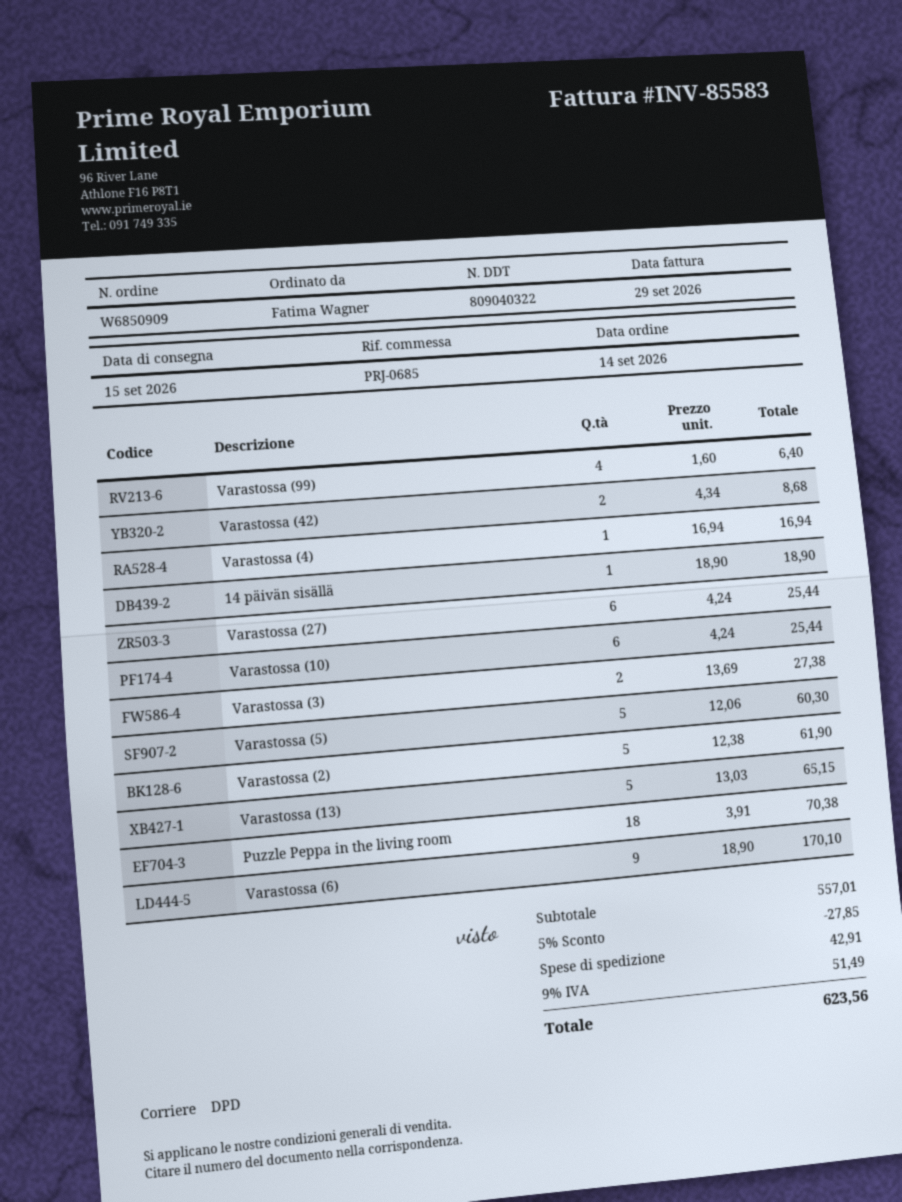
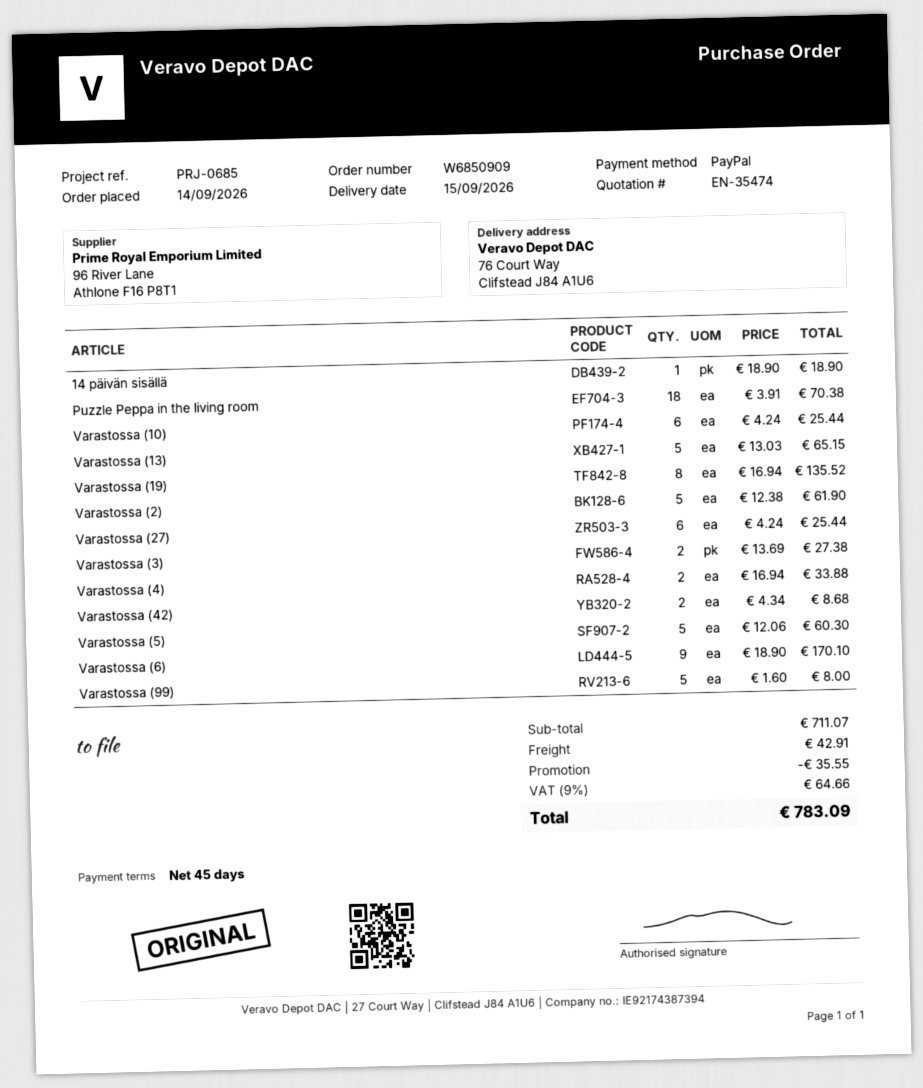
Varastossa (99): 4 x 1.60 = 6.40 -> 5 x 1.60 = 8.00
Varastossa (4): 1 x 16.94 = 16.94 -> 2 x 16.94 = 33.88
Varastossa (19): none -> 8 x 16.94 = 135.52
subtotal: 557.01 -> 711.07
discount: 27.85 -> 35.55
tax: 9% = 51.49 -> 9% = 64.66
total: 623.56 -> 783.09

